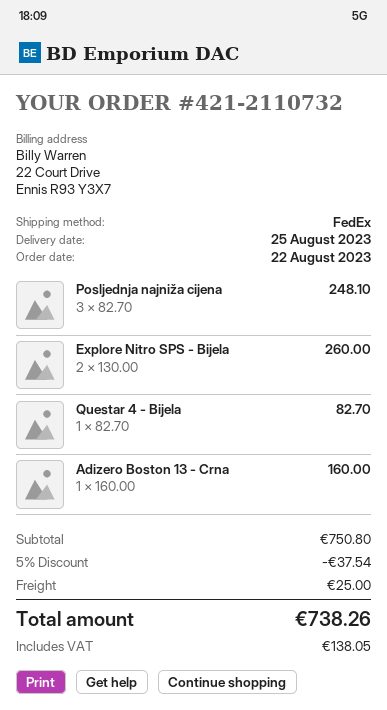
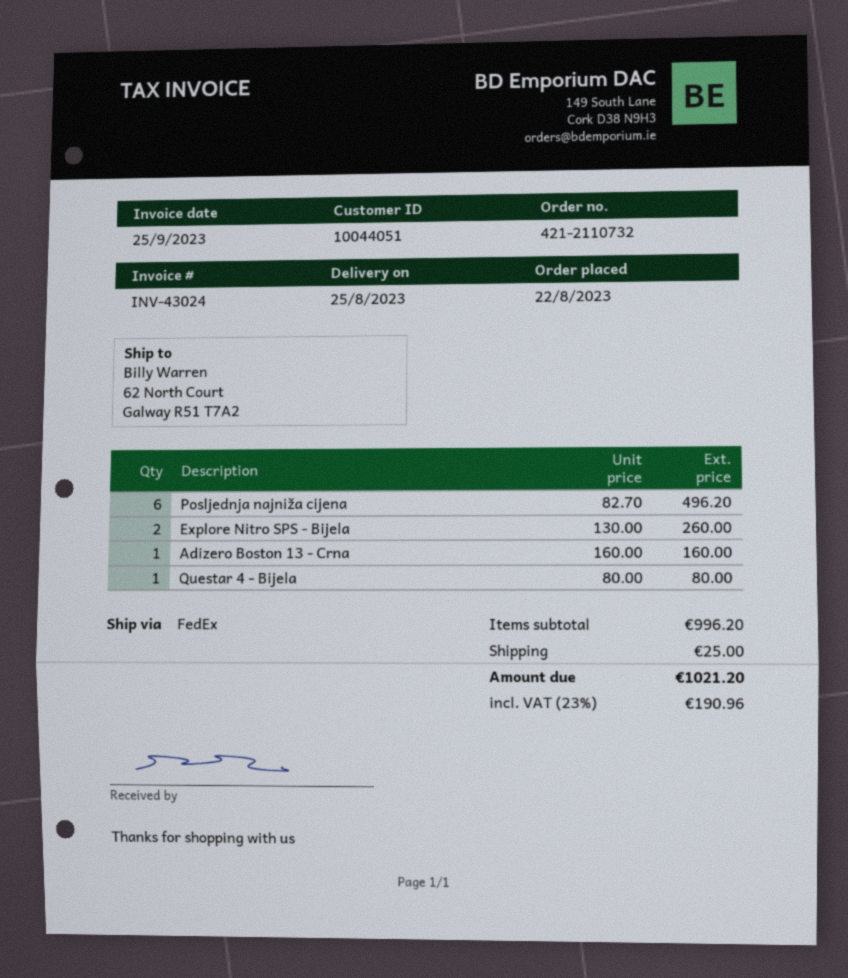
Posljednja najniža cijena: 3 x 82.70 = 248.10 -> 6 x 82.70 = 496.20
Questar 4 - Bijela: 1 x 82.70 = 82.70 -> 1 x 80.00 = 80.00
subtotal: 750.80 -> 996.20
discount: 5% = 37.54 -> none
tax: 138.05 -> 190.96
total: 738.26 -> 1021.20

